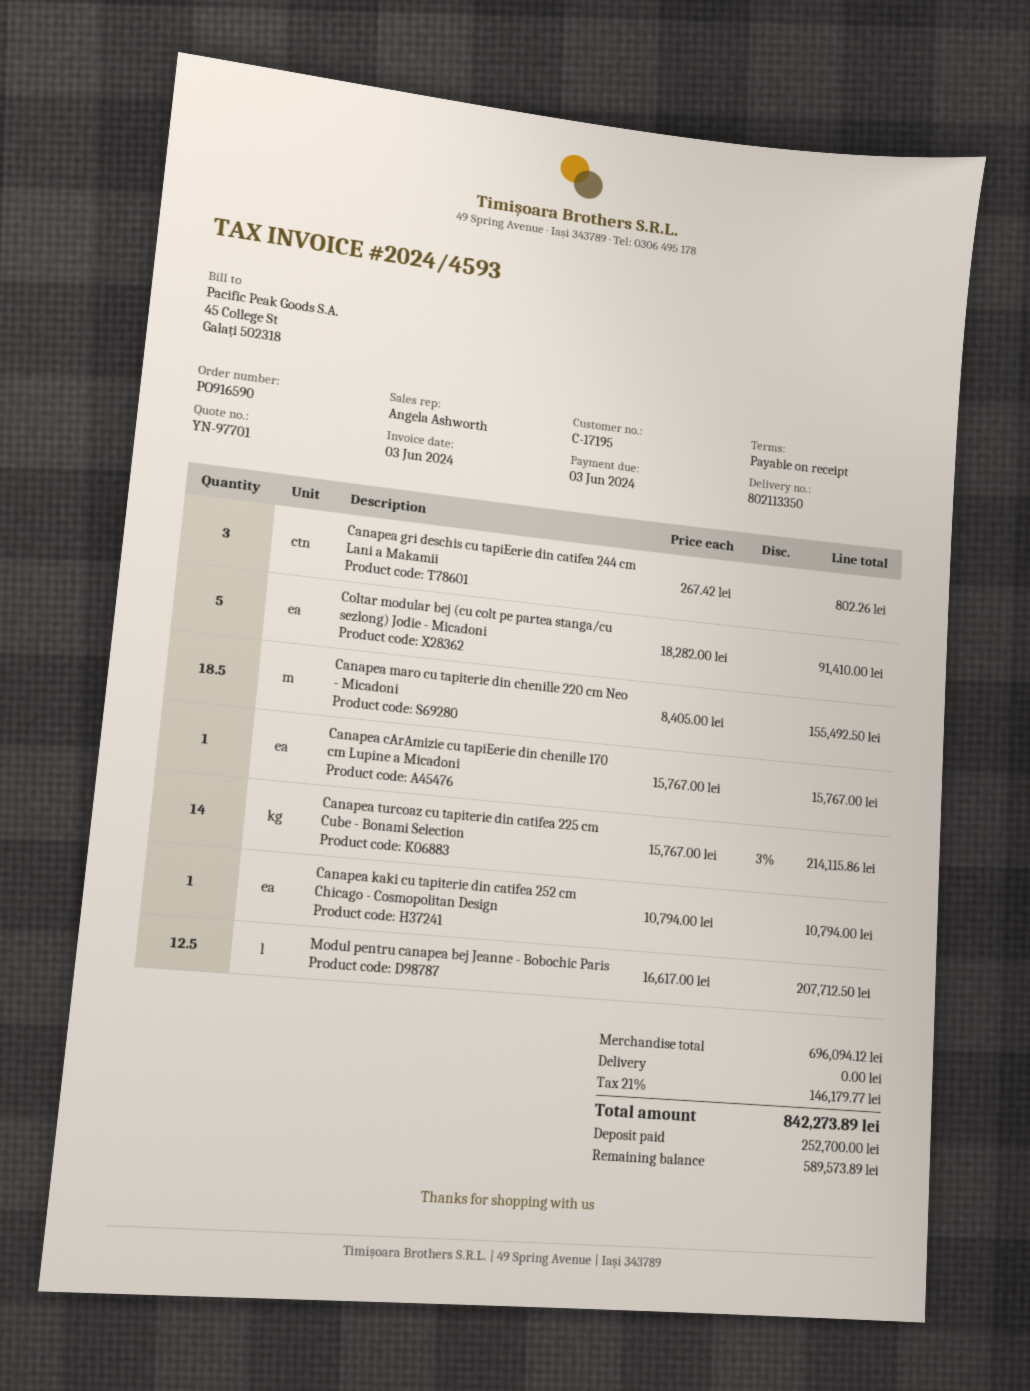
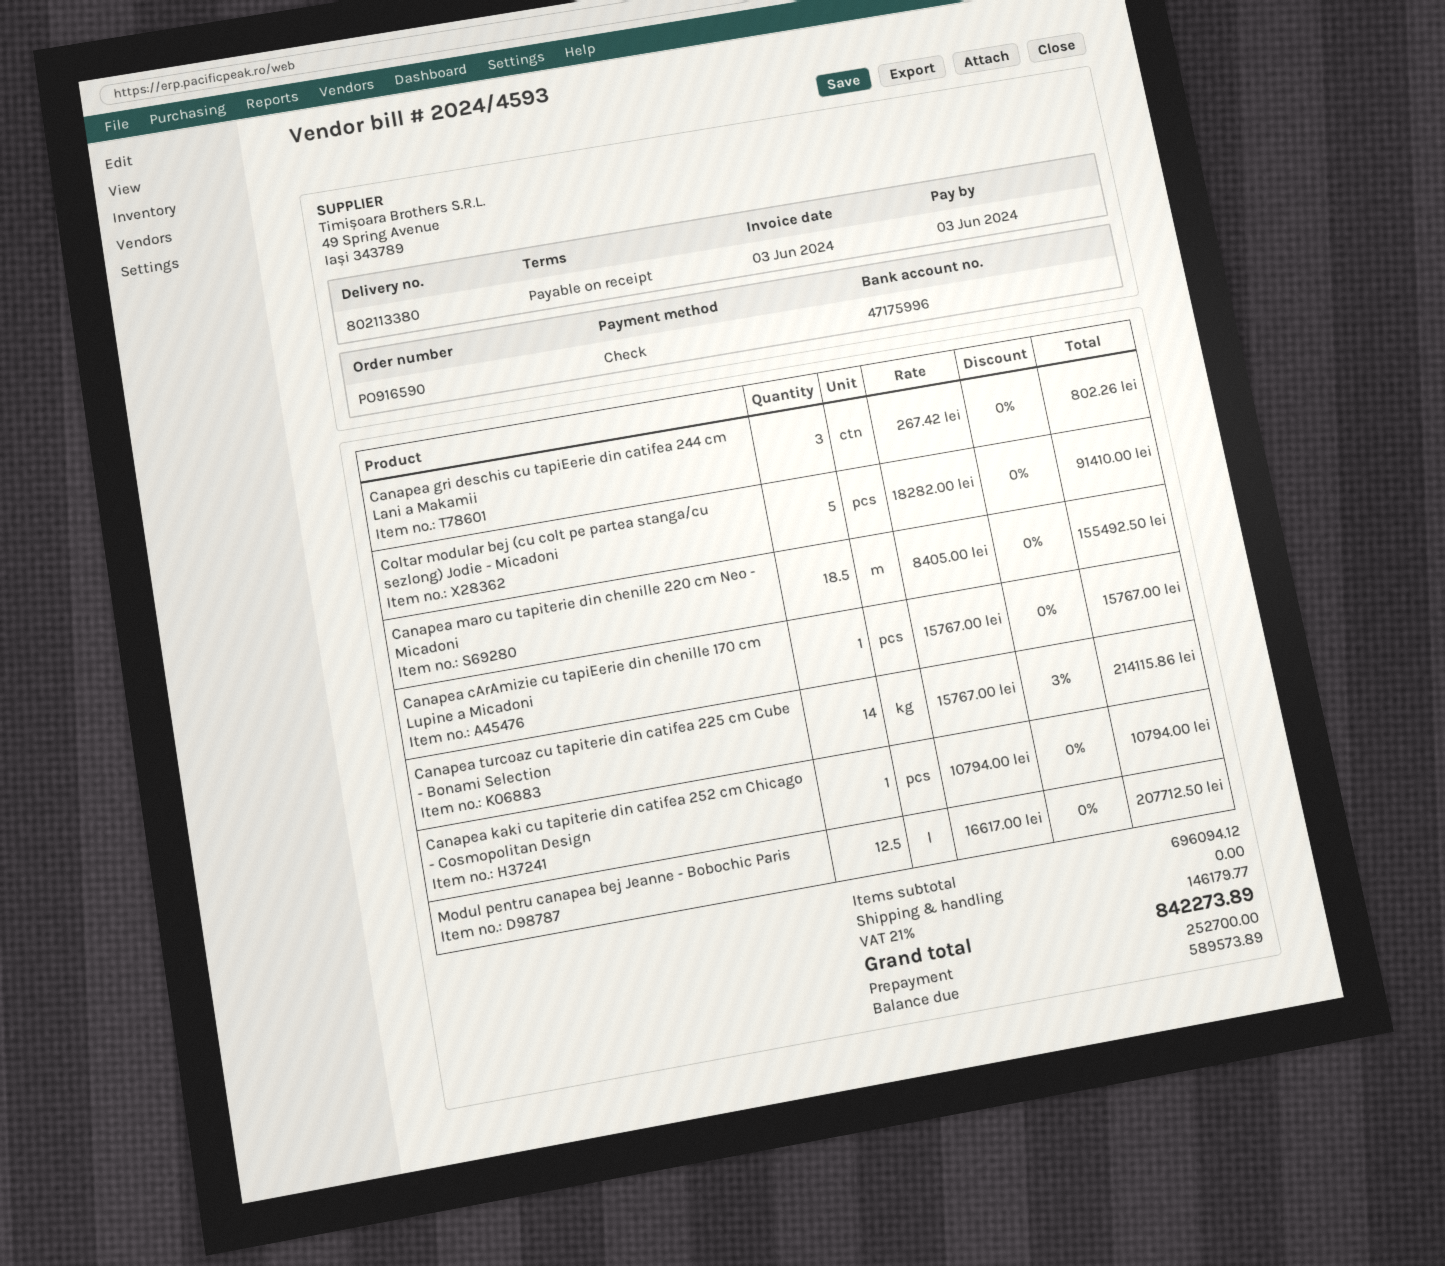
delivery note number: 802113350 -> 802113380

